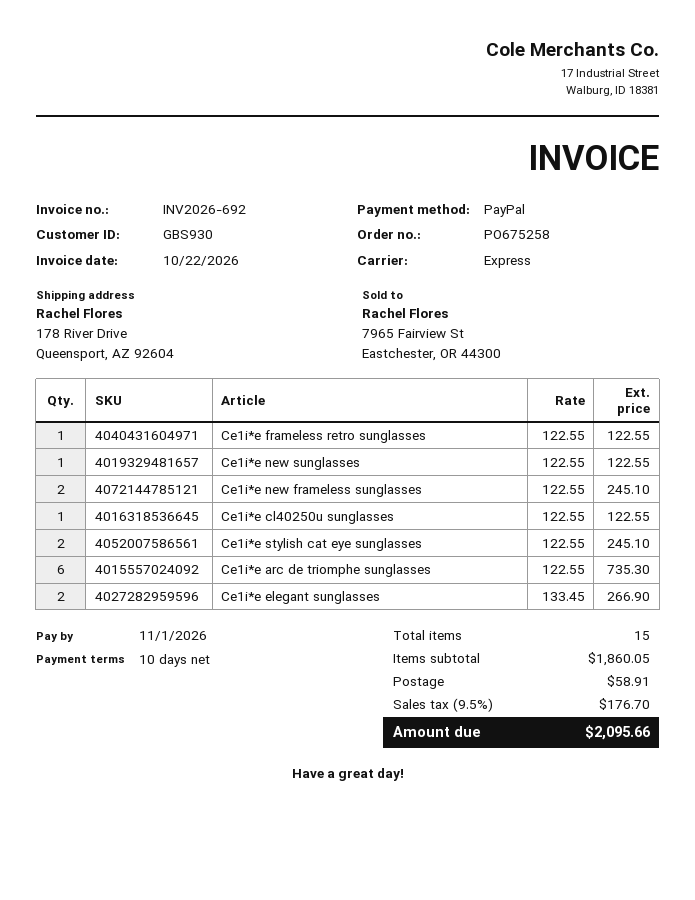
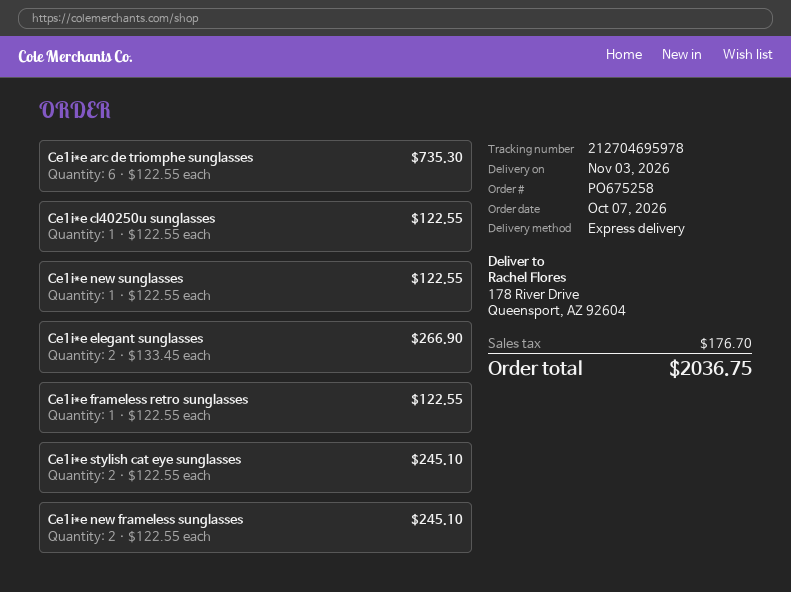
shipping: 58.91 -> none
total: 2095.66 -> 2036.75

